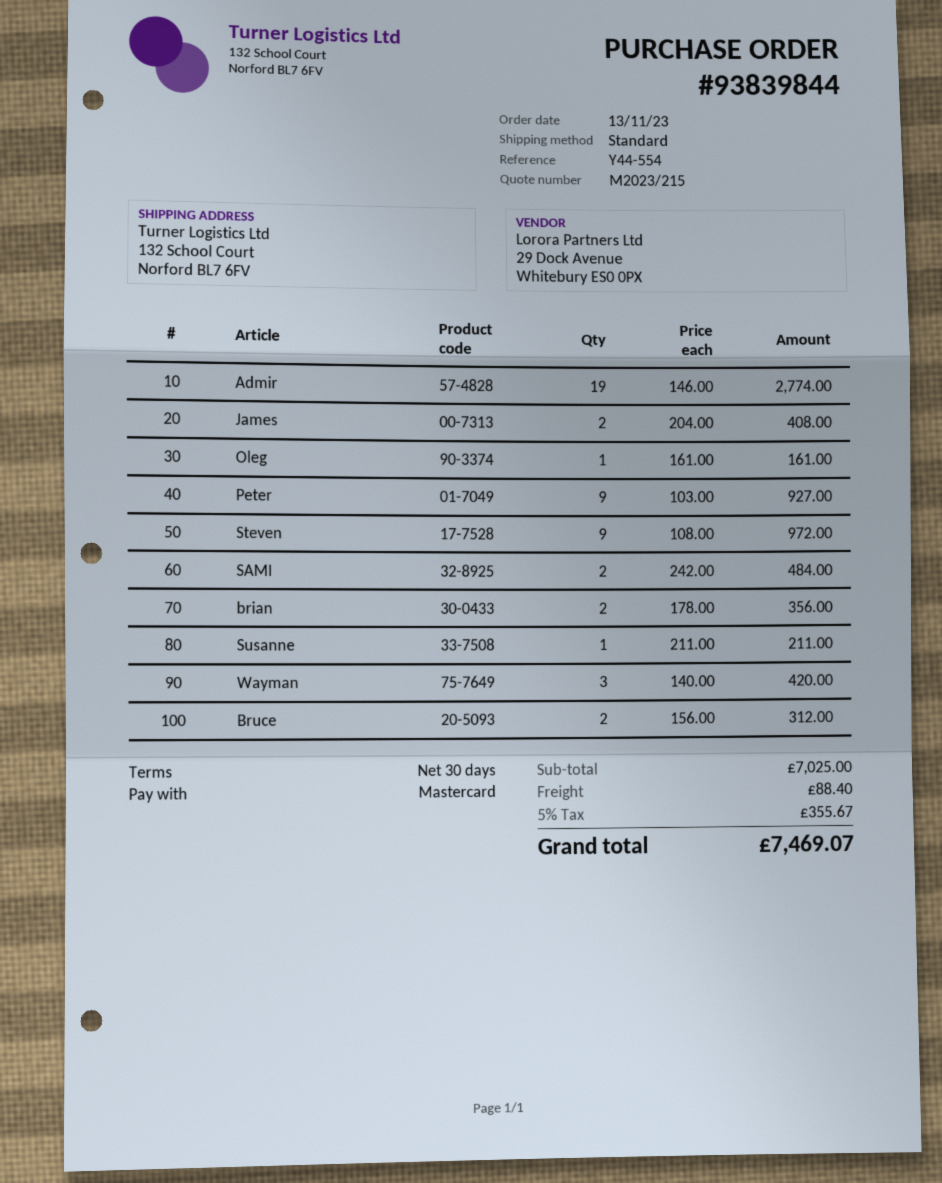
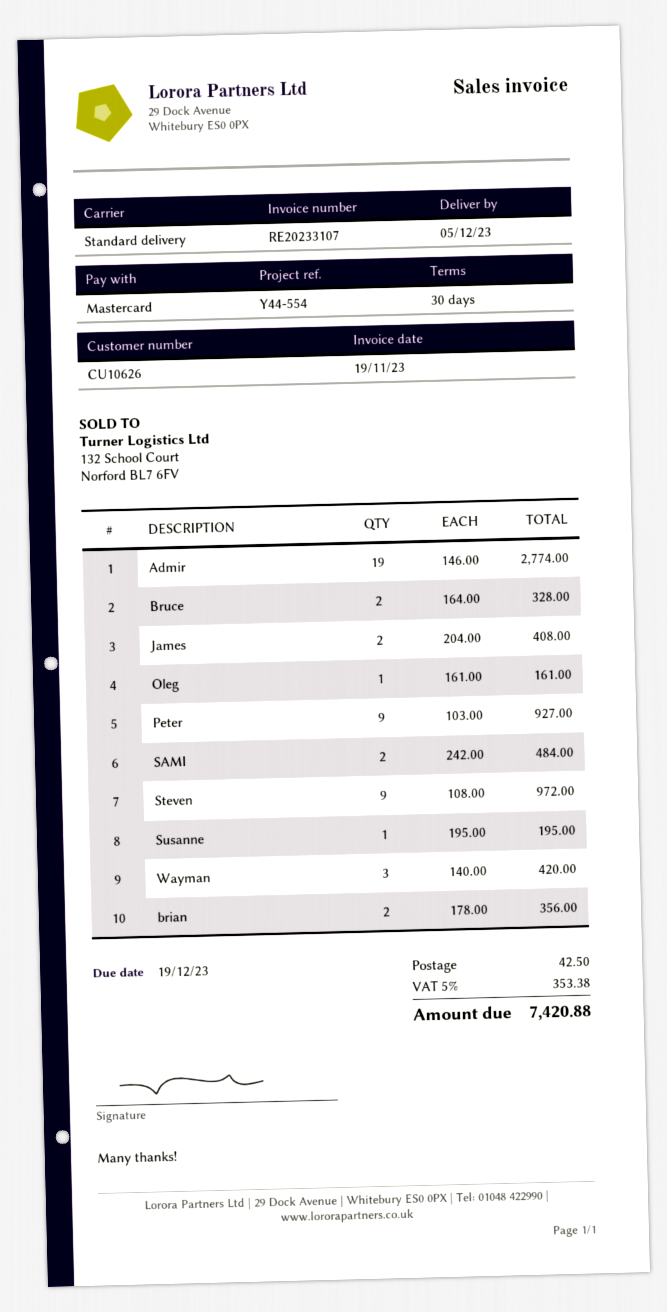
Susanne: 1 x 211.00 = 211.00 -> 1 x 195.00 = 195.00
Bruce: 2 x 156.00 = 312.00 -> 2 x 164.00 = 328.00
shipping: 88.40 -> 42.50
tax: 5% = 355.67 -> 5% = 353.38
total: 7469.07 -> 7420.88

